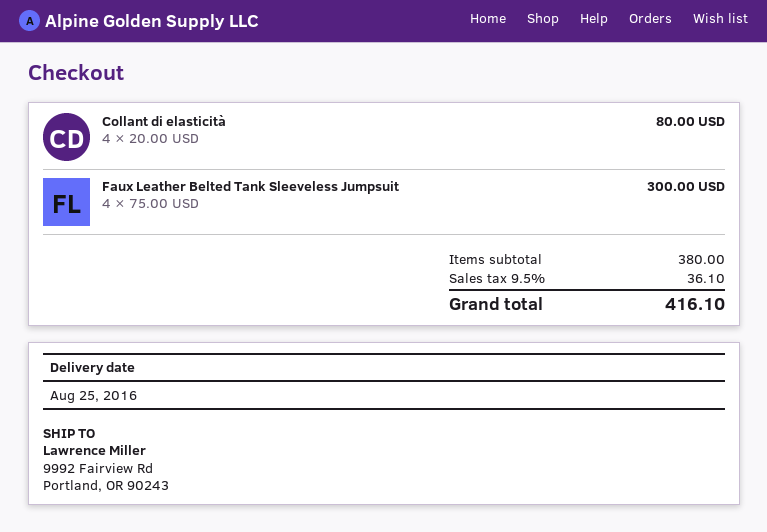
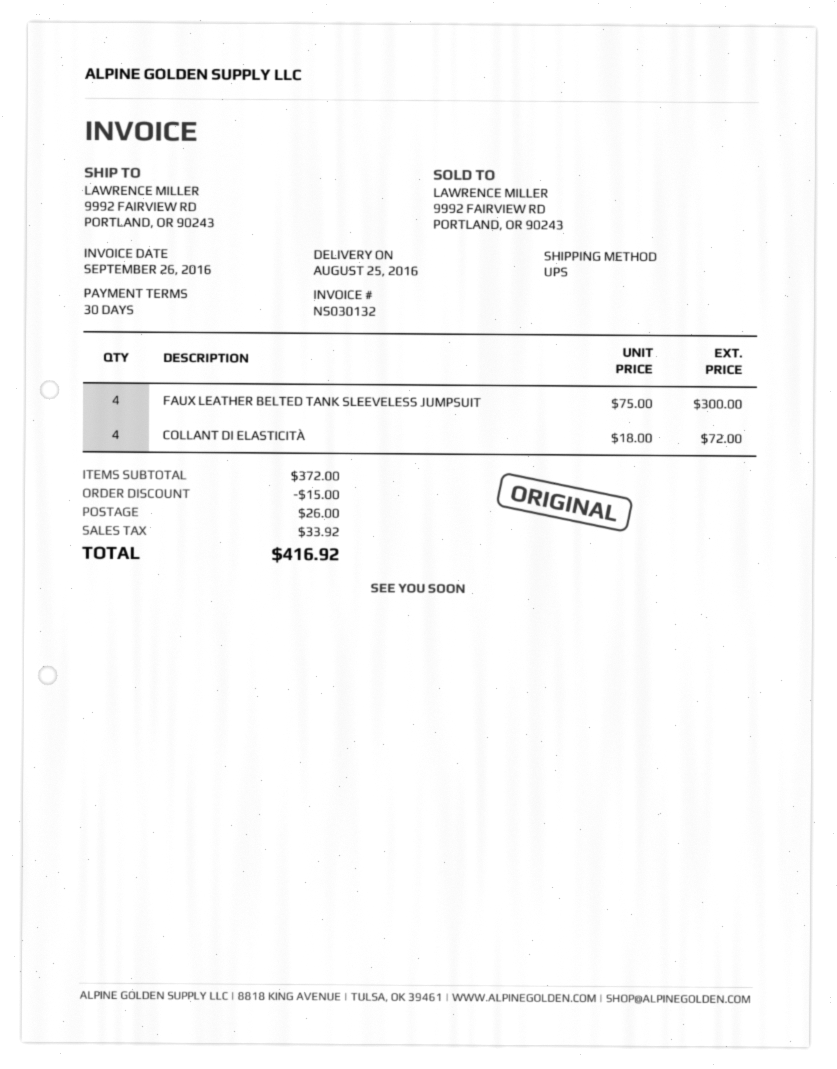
Collant di elasticità: 4 x 20.00 = 80.00 -> 4 x 18.00 = 72.00
subtotal: 380.00 -> 372.00
discount: none -> 15.00
shipping: none -> 26.00
tax: 36.10 -> 33.92
total: 416.10 -> 416.92

